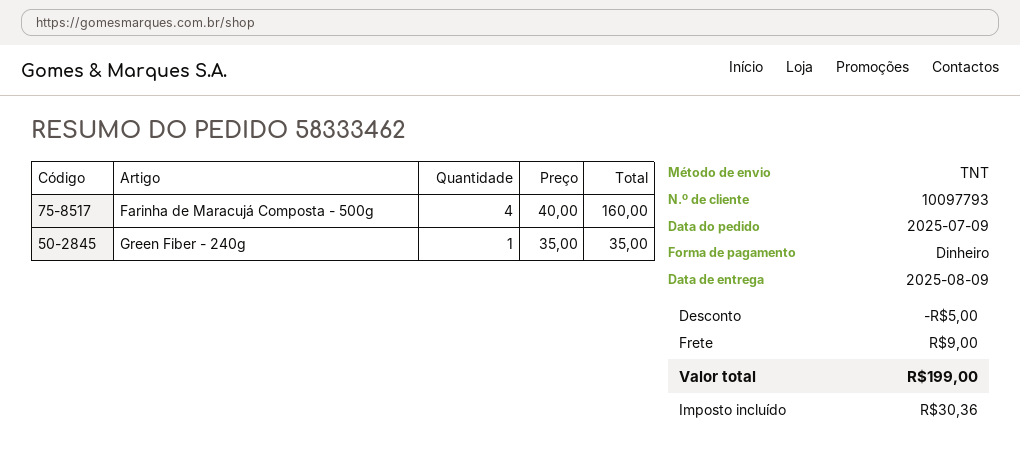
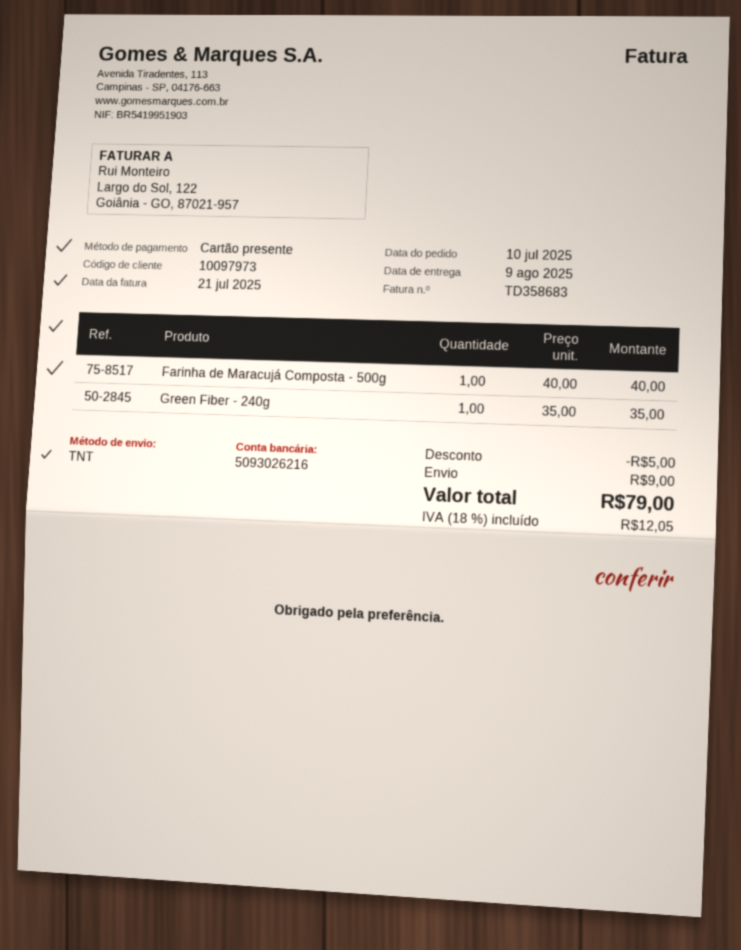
order date: 2025-07-09 -> 2025-07-10
customer number: 10097793 -> 10097973
payment method: cash -> gift card
Farinha de Maracujá Composta - 500g: 4 x 40.00 = 160.00 -> 1 x 40.00 = 40.00
tax: 30.36 -> 12.05
total: 199.00 -> 79.00

